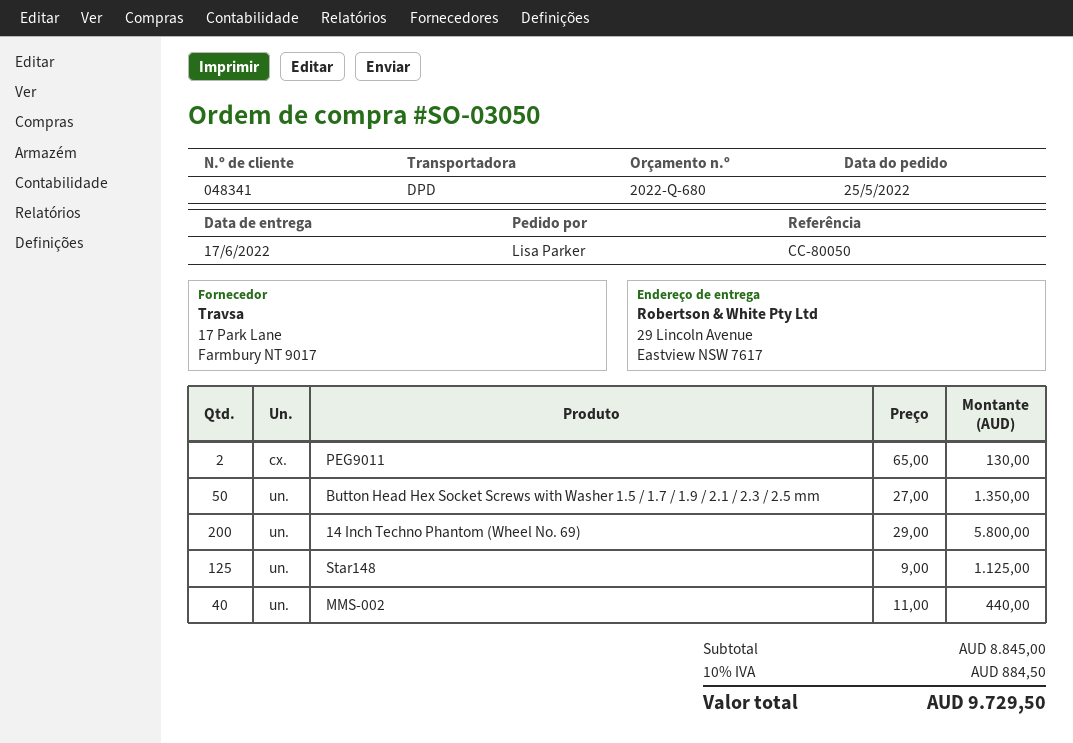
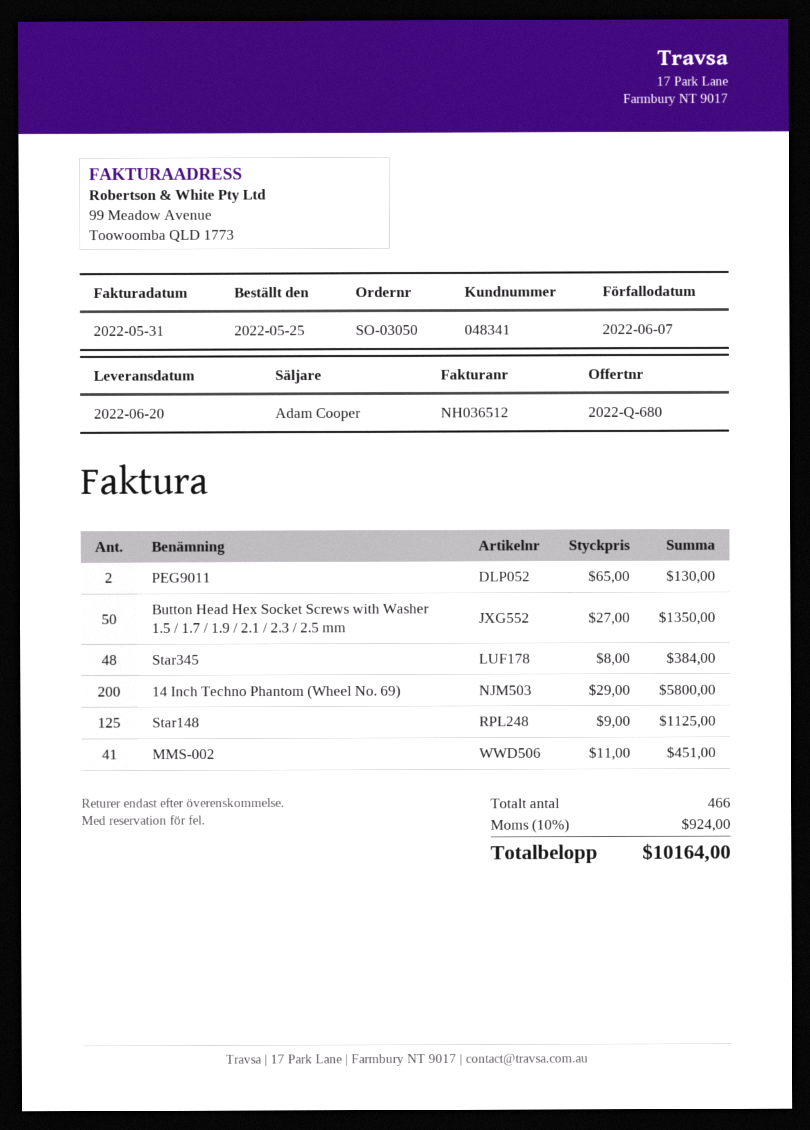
delivery date: 2022-06-17 -> 2022-06-20
MMS-002: 40 x 11.00 = 440.00 -> 41 x 11.00 = 451.00
Star345: none -> 48 x 8.00 = 384.00
tax: 10% = 884.50 -> 10% = 924.00
total: 9729.50 -> 10164.00

